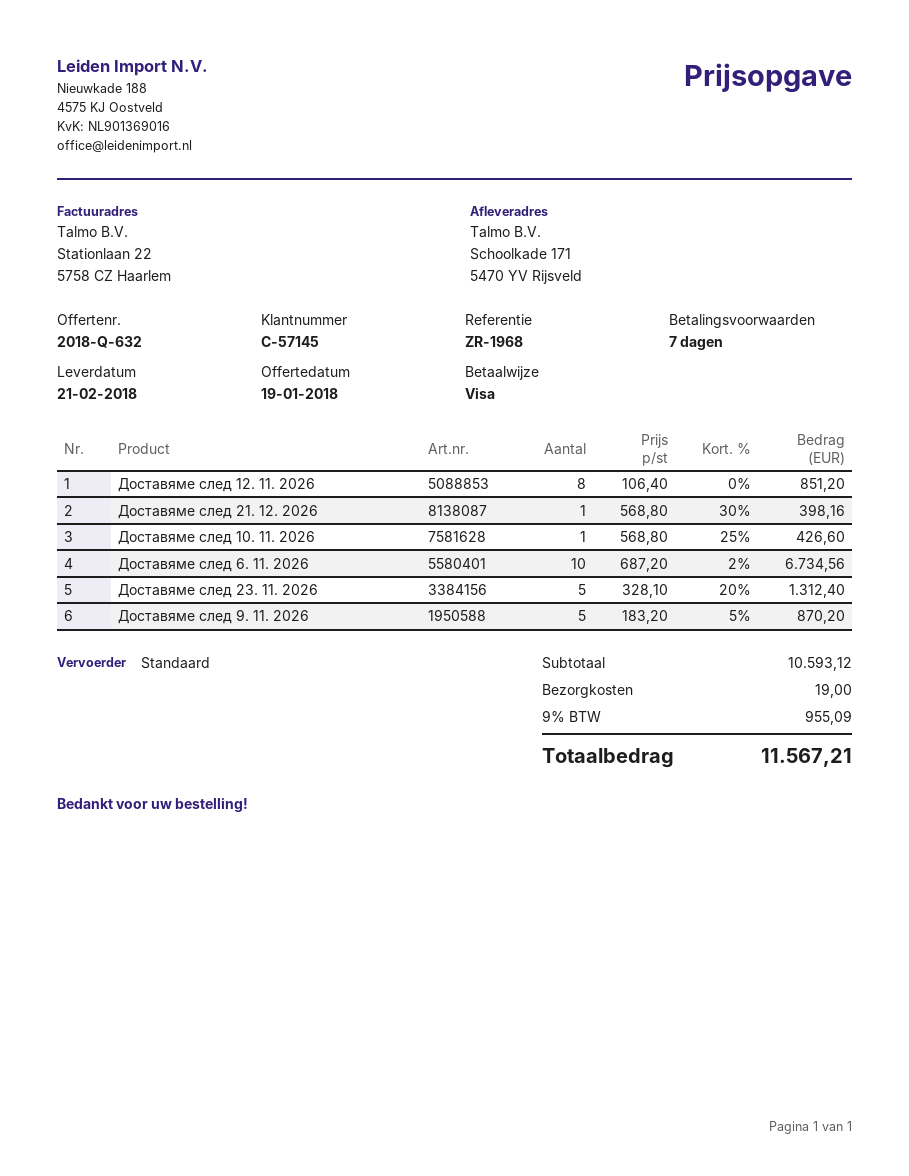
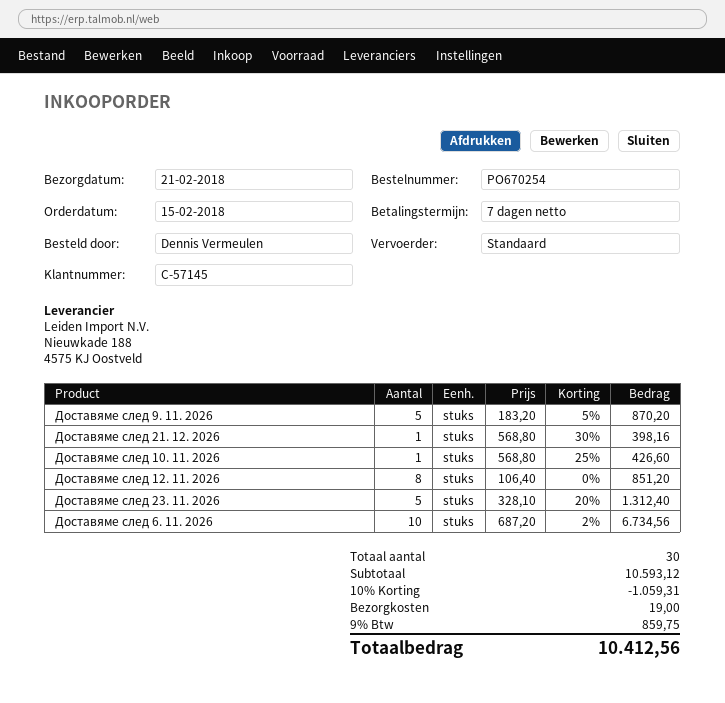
discount: none -> 10% = 1059.31
tax: 9% = 955.09 -> 9% = 859.75
total: 11567.21 -> 10412.56

